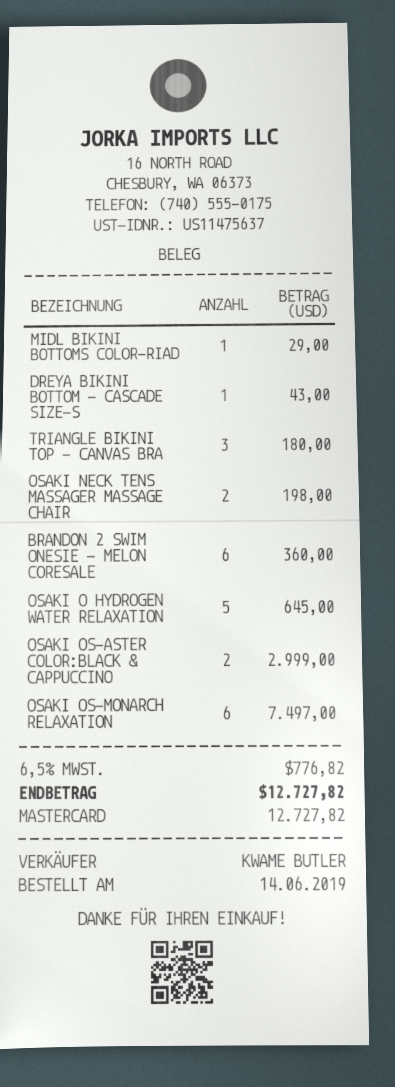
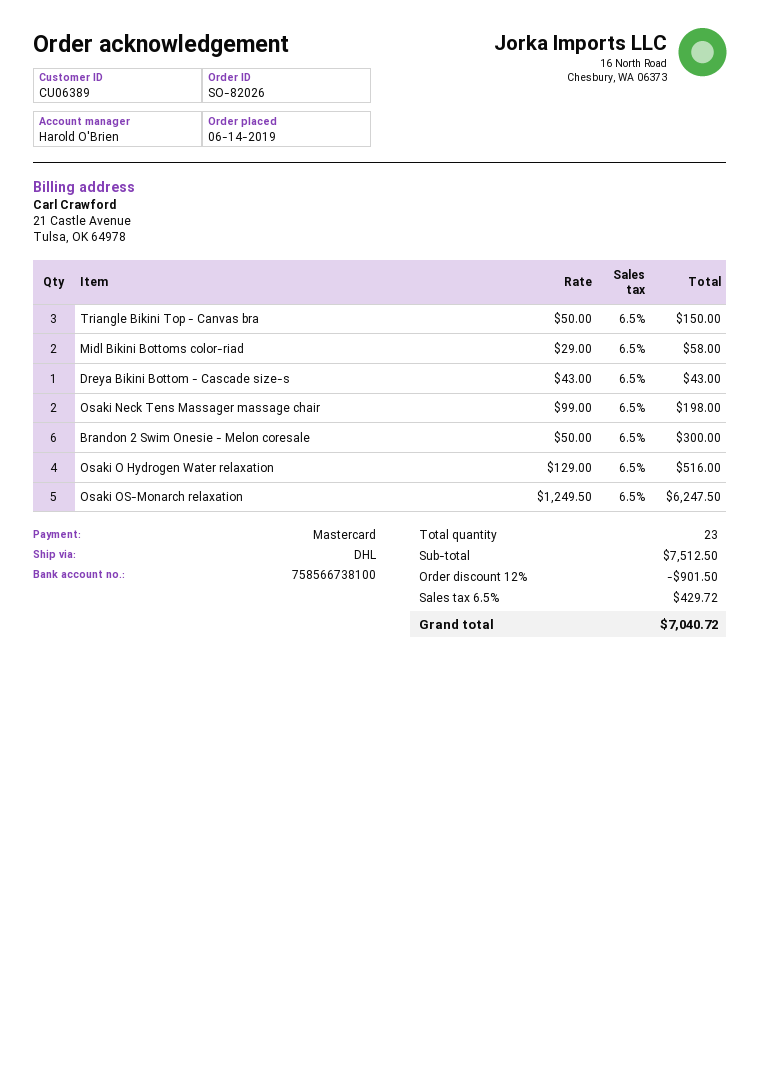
sales rep: KWAME BUTLER -> Harold O'Brien
MIDL BIKINI BOTTOMS COLOR-RIAD: 1 for 29.00 -> 2 for 58.00
TRIANGLE BIKINI TOP - CANVAS BRA: 3 for 180.00 -> 3 for 150.00
BRANDON 2 SWIM ONESIE - MELON CORESALE: 6 for 360.00 -> 6 for 300.00
OSAKI O HYDROGEN WATER RELAXATION: 5 for 645.00 -> 4 for 516.00
OSAKI OS-ASTER COLOR:BLACK & CAPPUCCINO: 2 for 2999.00 -> none
OSAKI OS-MONARCH RELAXATION: 6 for 7497.00 -> 5 for 6247.50
discount: none -> 12% = 901.50
tax: 6.5% = 776.82 -> 6.5% = 429.72
total: 12727.82 -> 7040.72

